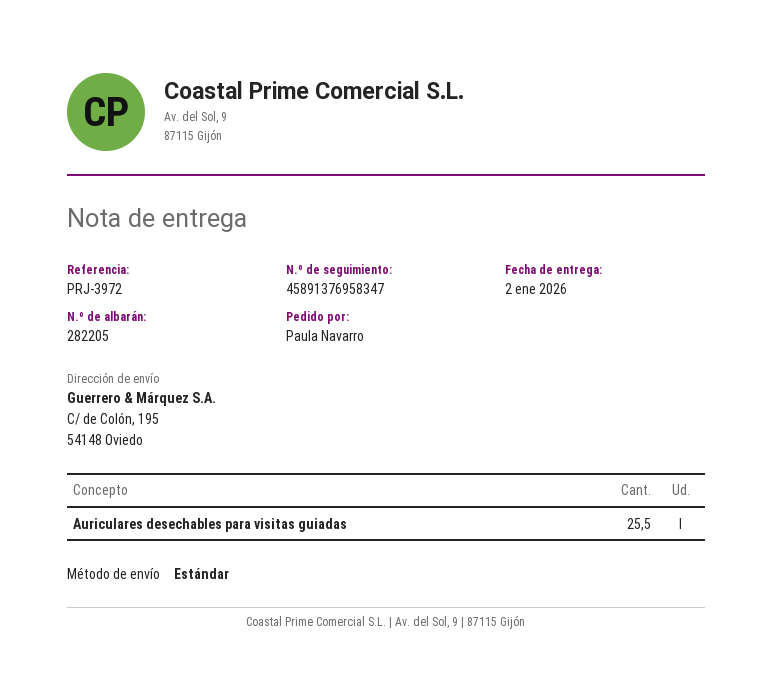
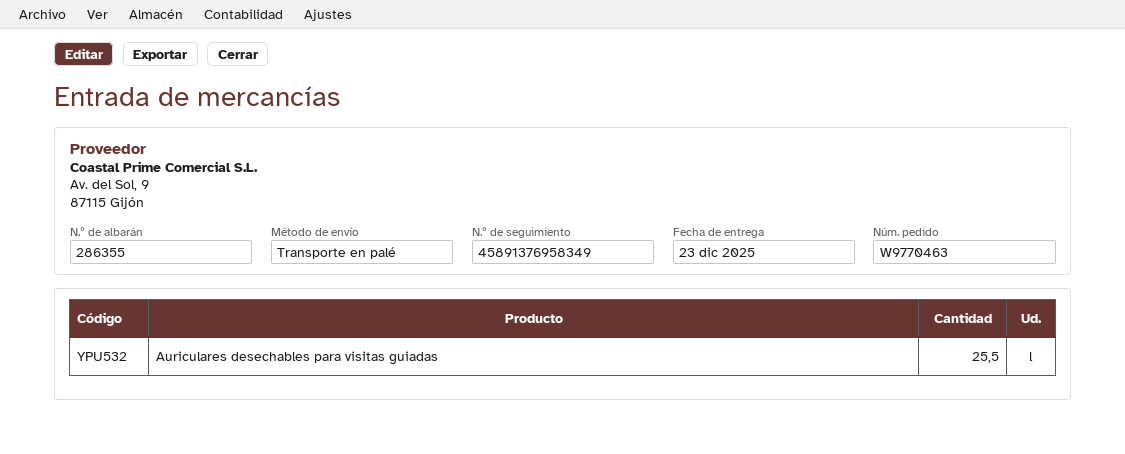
delivery note number: 282205 -> 286355
delivery date: 2026-01-02 -> 2025-12-23
shipping method: standard -> pallet freight
tracking number: 45891376958347 -> 45891376958349

